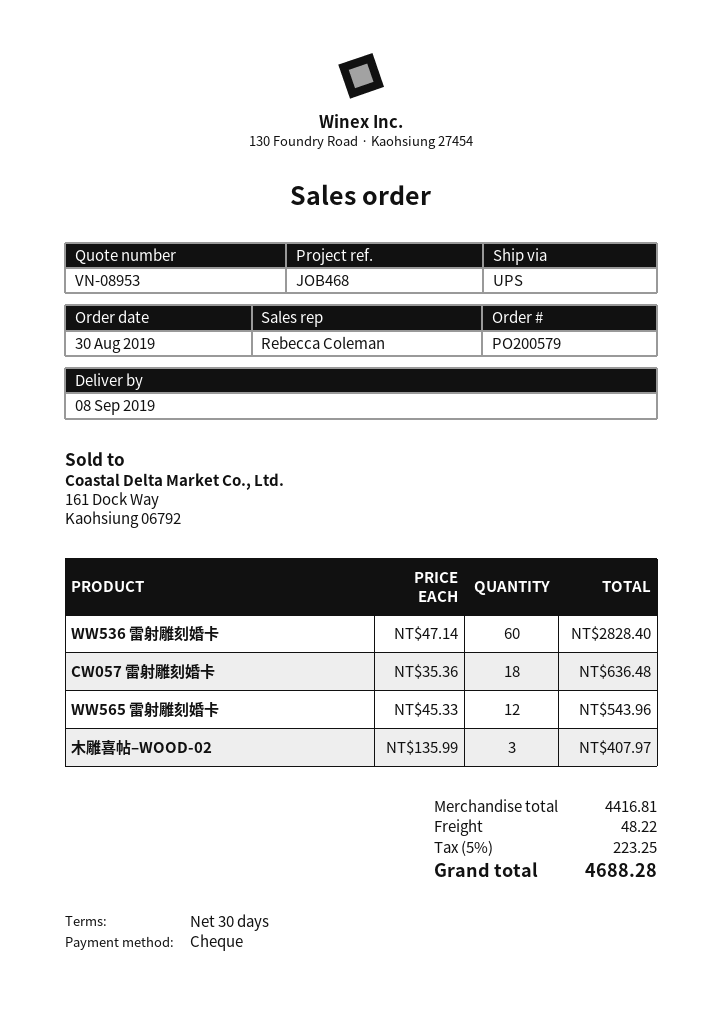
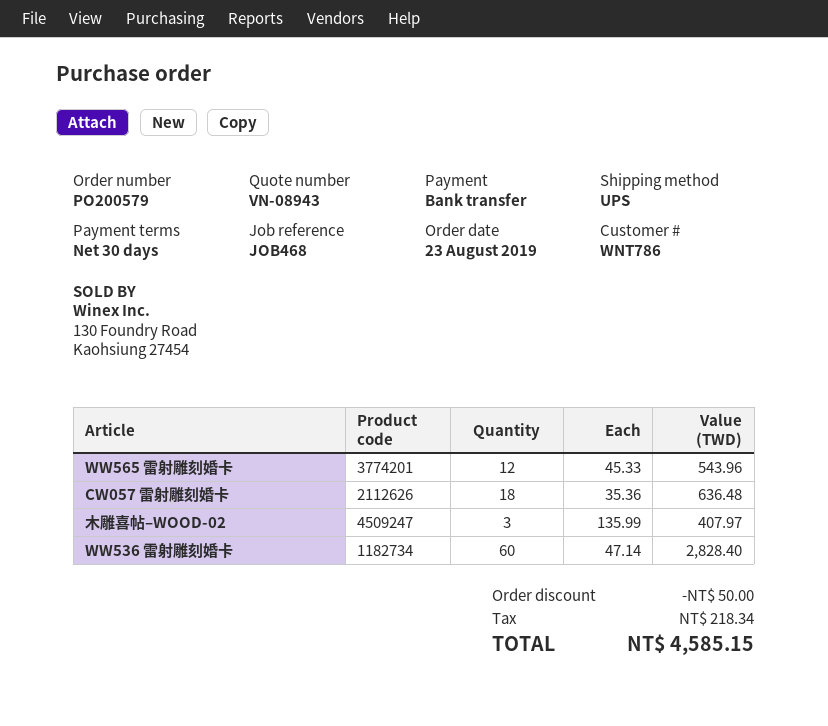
quote number: VN-08953 -> VN-08943
order date: 2019-08-30 -> 2019-08-23
payment method: cheque -> bank transfer
discount: none -> 50.00
shipping: 48.22 -> none
tax: 223.25 -> 218.34
total: 4688.28 -> 4585.15

